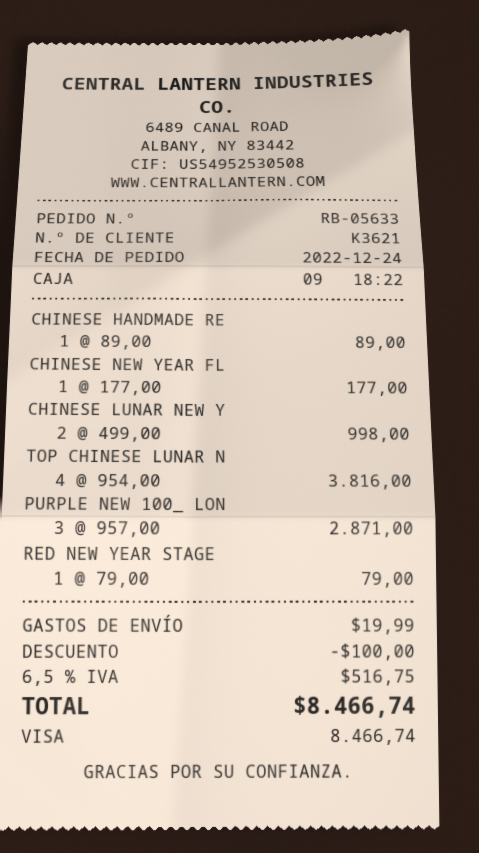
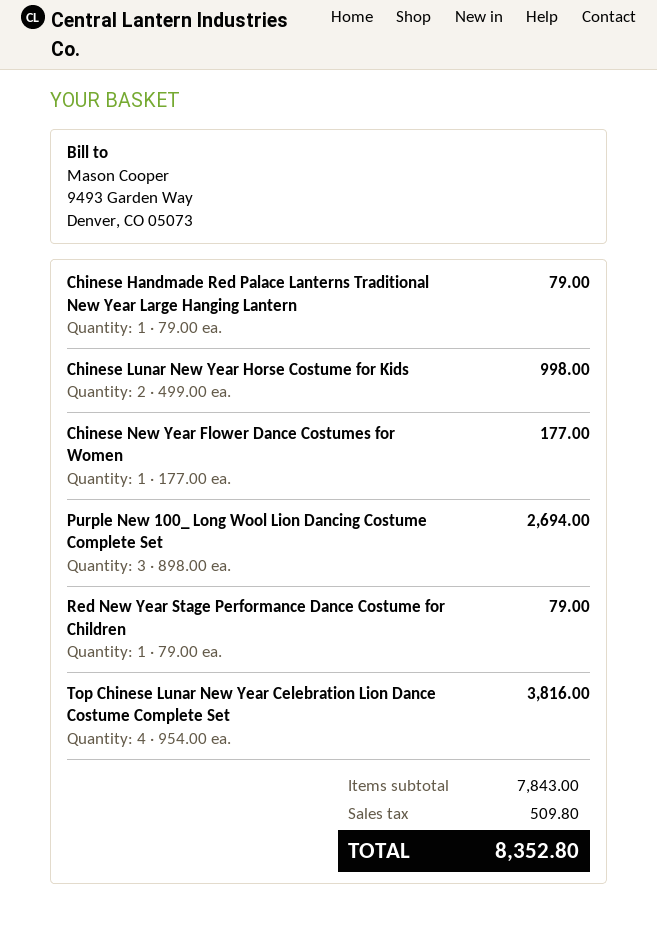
CHINESE HANDMADE RE: 1 x 89.00 = 89.00 -> 1 x 79.00 = 79.00
PURPLE NEW 100_ LON: 3 x 957.00 = 2871.00 -> 3 x 898.00 = 2694.00
discount: 100.00 -> none
shipping: 19.99 -> none
tax: 516.75 -> 509.80
total: 8466.74 -> 8352.80

